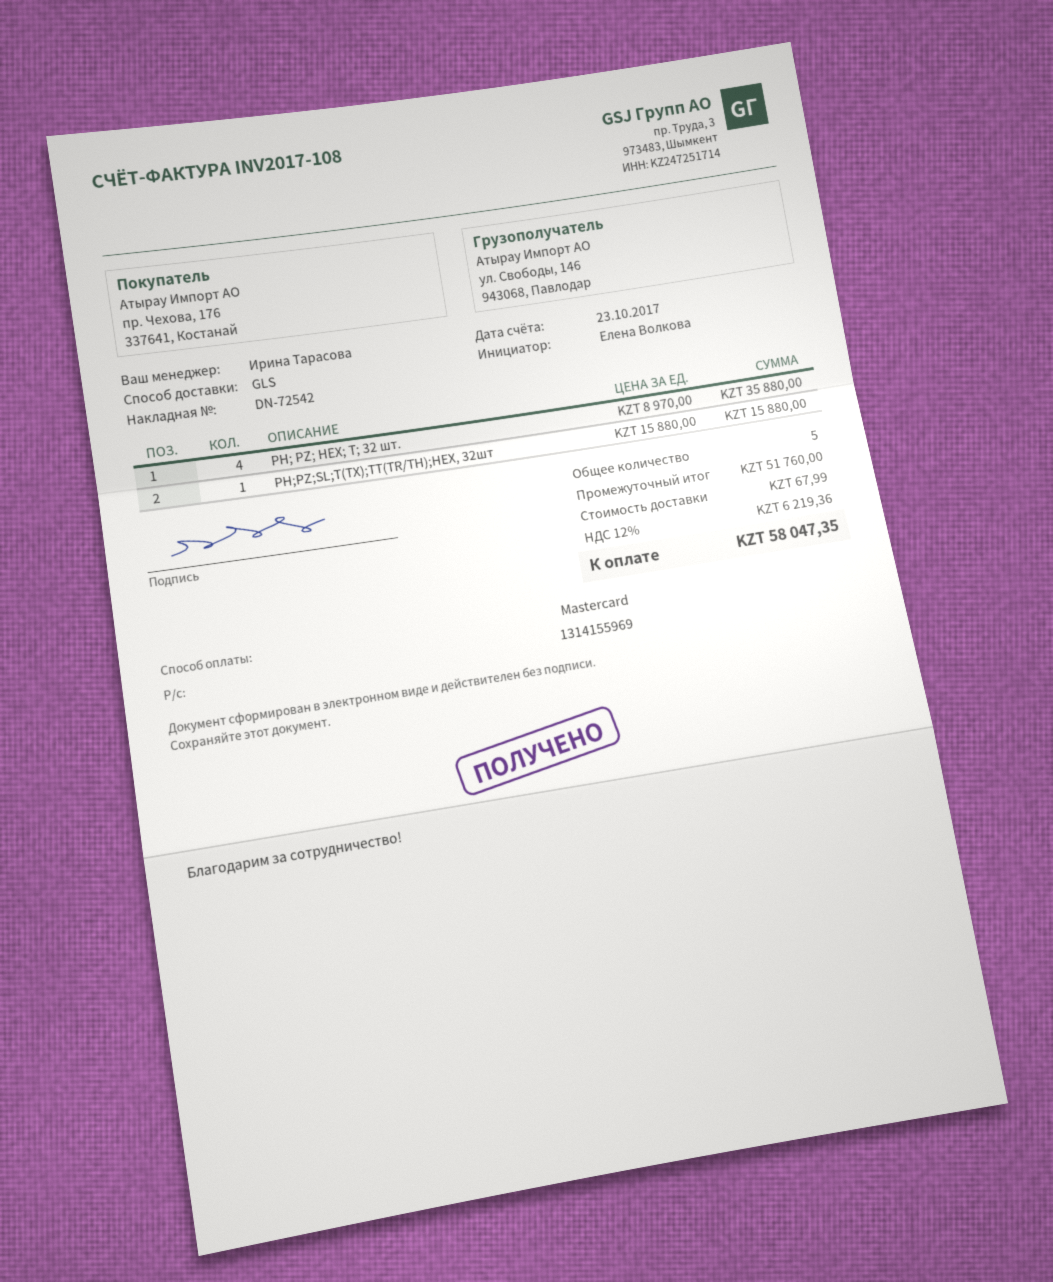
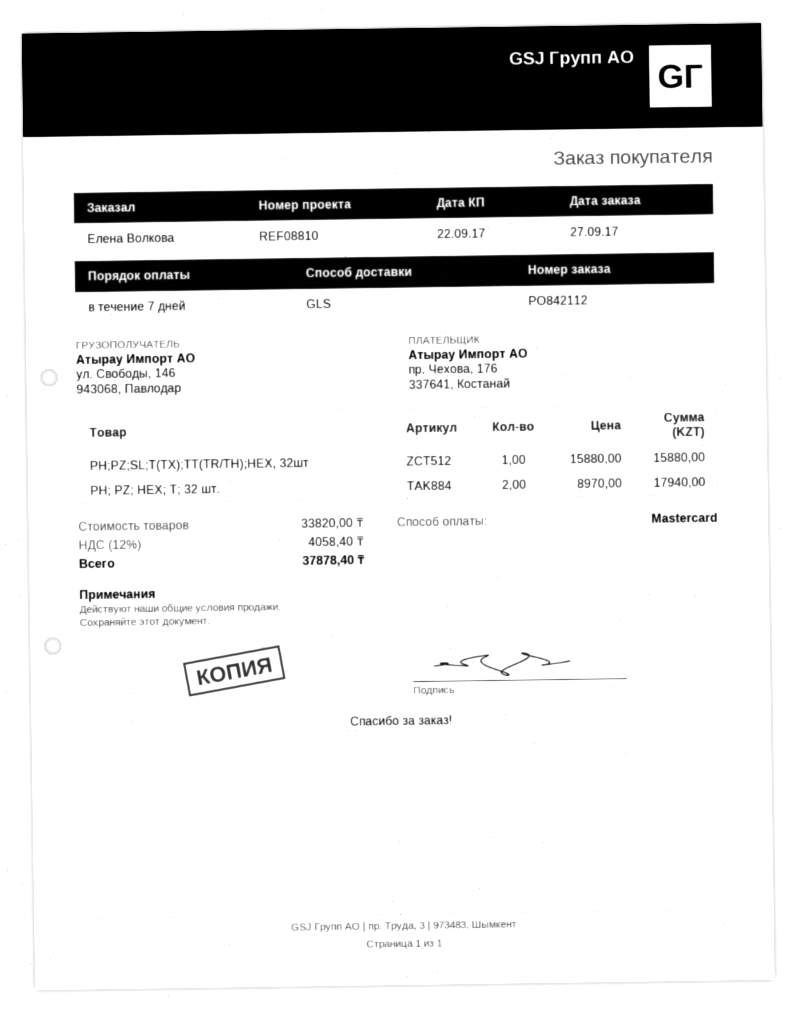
PH; PZ; HEX; T; 32 шт.: 4 x 8970.00 = 35880.00 -> 2 x 8970.00 = 17940.00
subtotal: 51760.00 -> 33820.00
shipping: 67.99 -> none
tax: 12% = 6219.36 -> 12% = 4058.40
total: 58047.35 -> 37878.40

